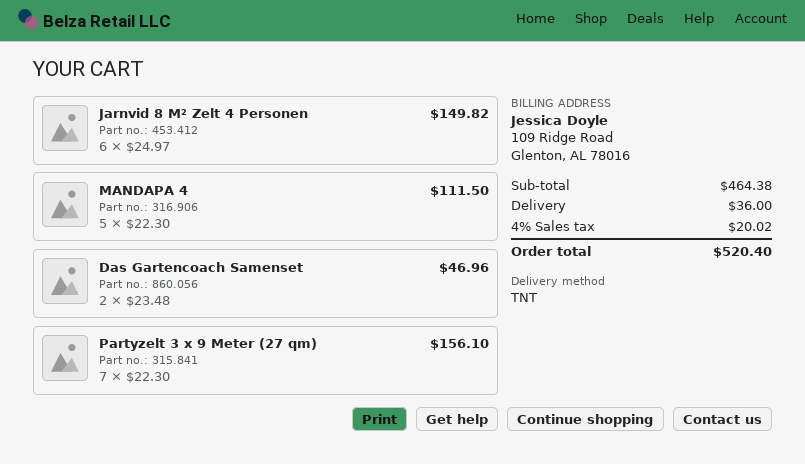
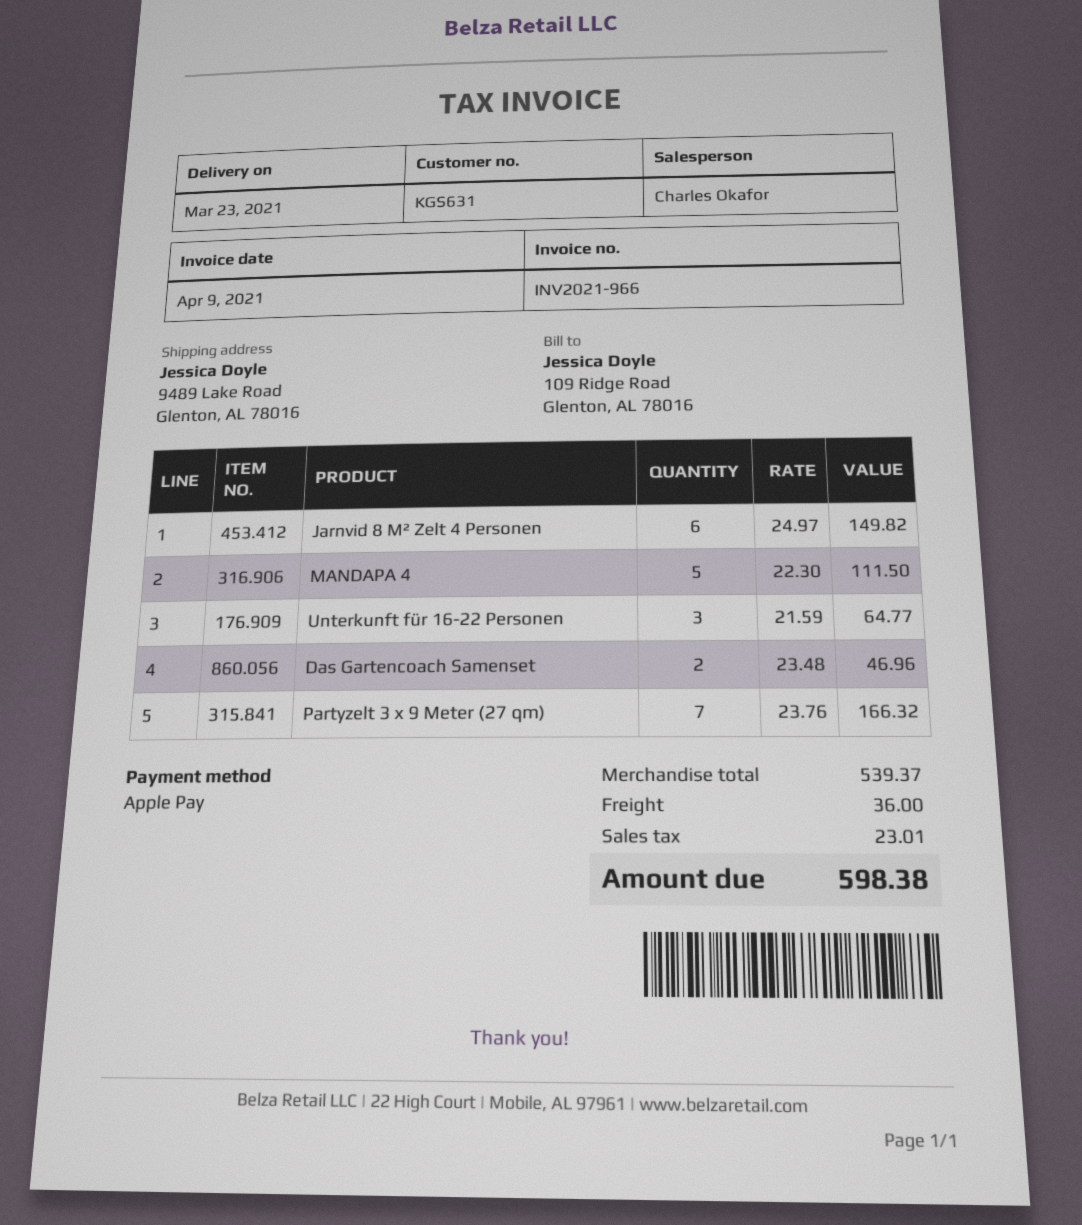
Partyzelt 3 x 9 Meter (27 qm): 7 x 22.30 = 156.10 -> 7 x 23.76 = 166.32
Unterkunft für 16-22 Personen: none -> 3 x 21.59 = 64.77
subtotal: 464.38 -> 539.37
tax: 20.02 -> 23.01
total: 520.40 -> 598.38

